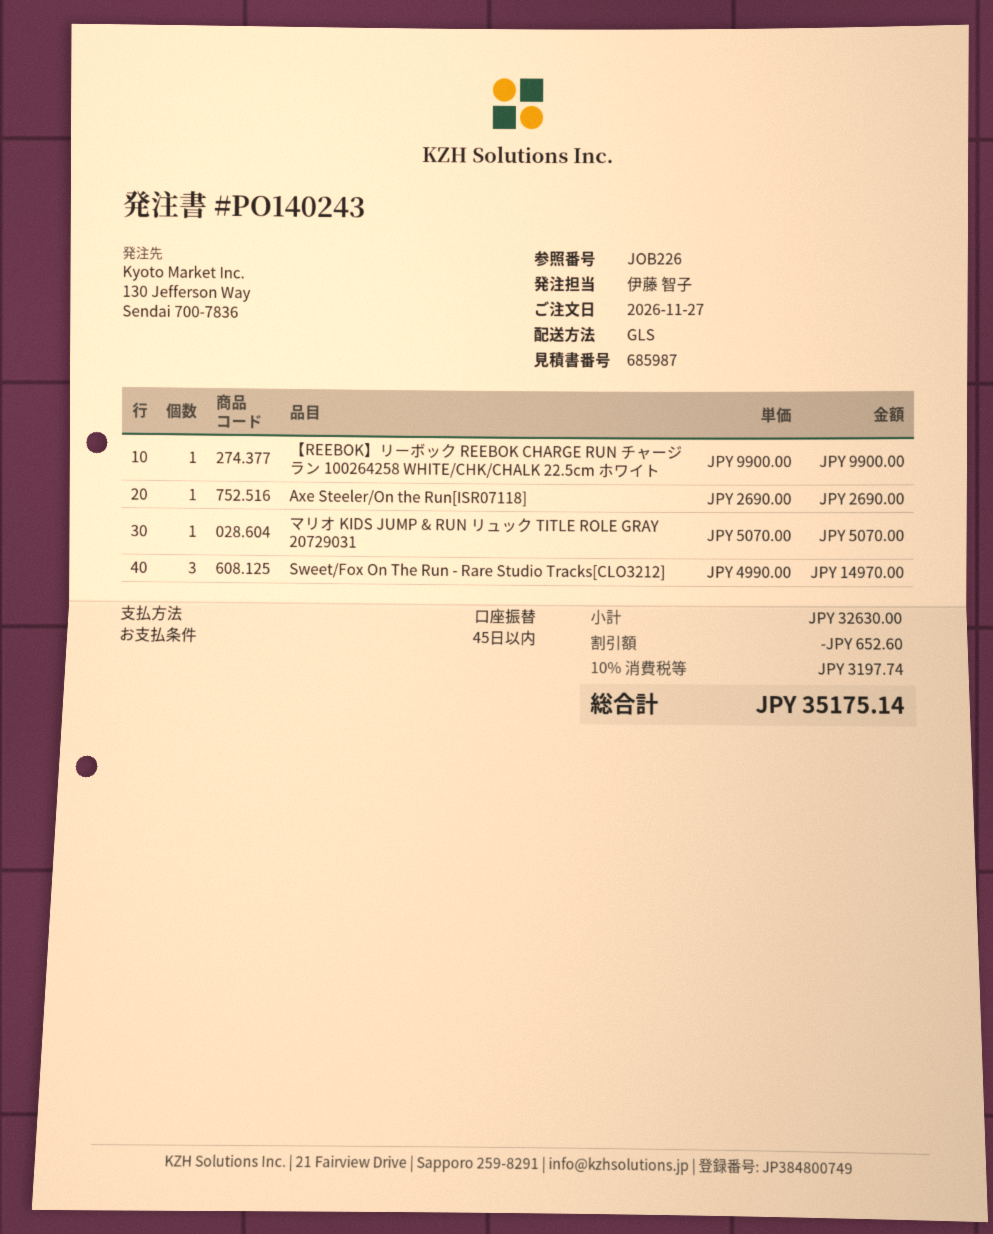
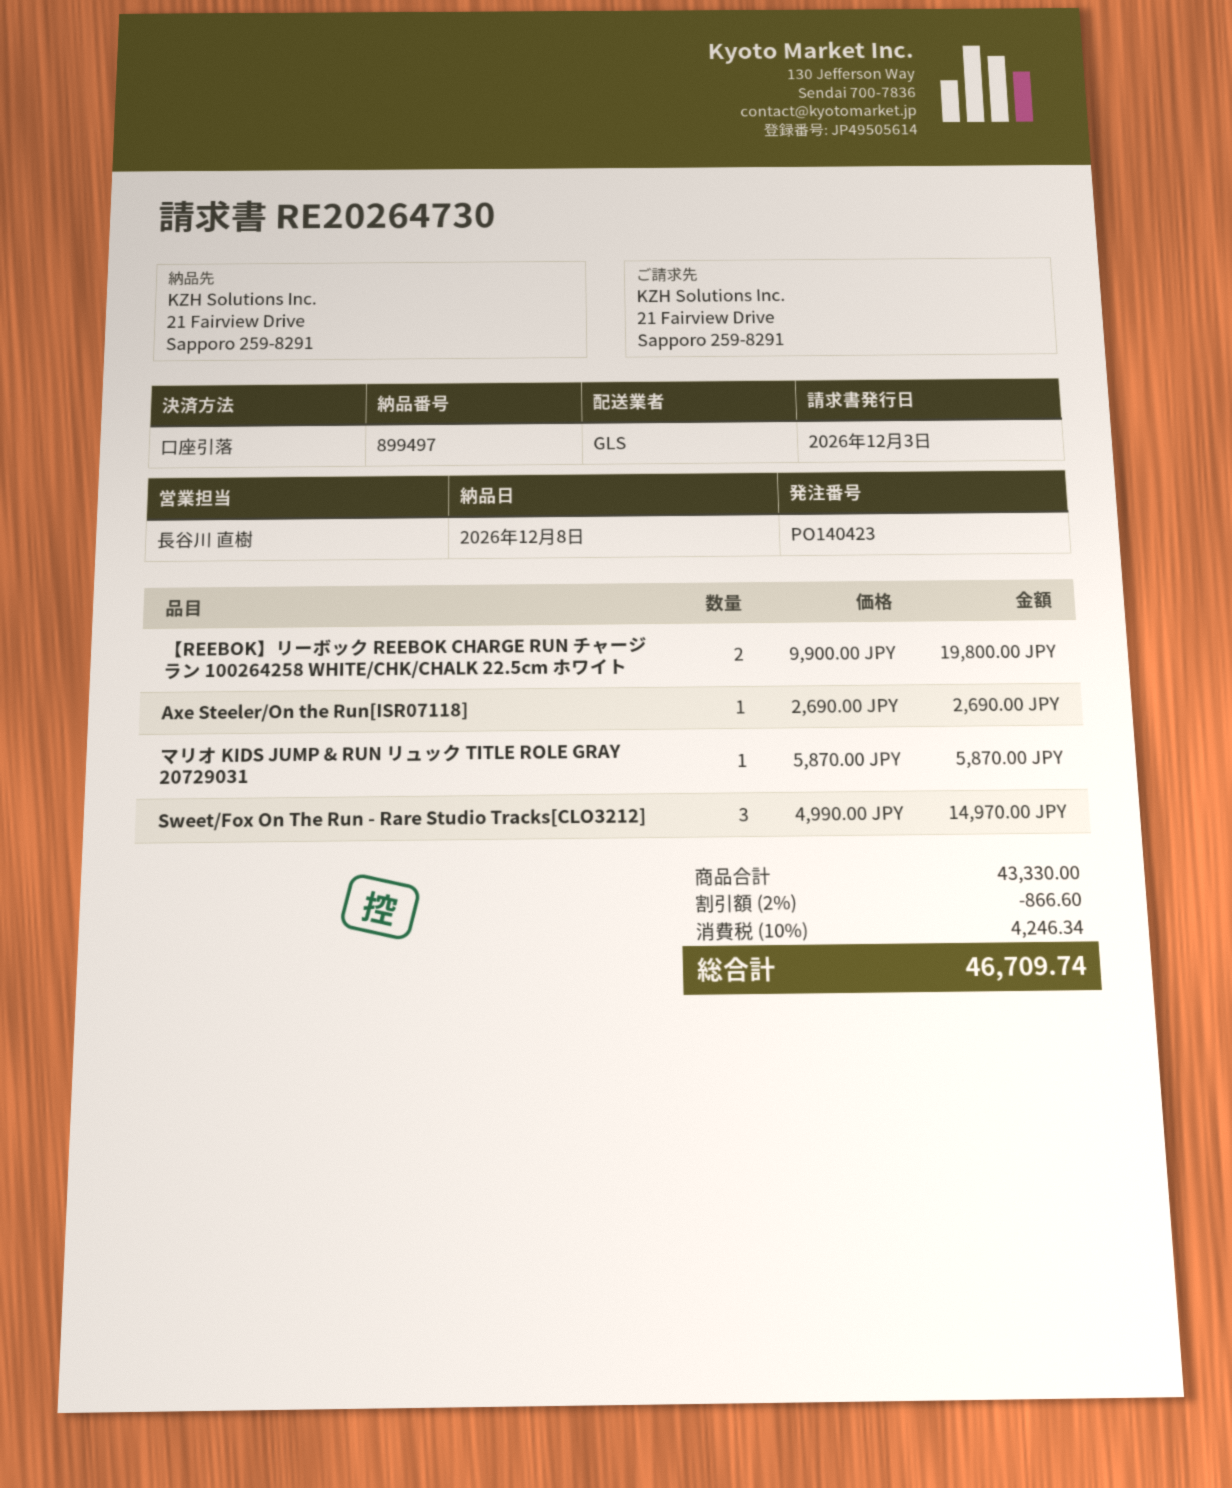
order number: PO140243 -> PO140423
【REEBOK】リーボック REEBOK CHARGE RUN チャージ ラン 100264258 WHITE/CHK/CHALK 22.5cm ホワイト: 1 x 9900.00 = 9900.00 -> 2 x 9900.00 = 19800.00
マリオ KIDS JUMP & RUN リュック TITLE ROLE GRAY 20729031: 1 x 5070.00 = 5070.00 -> 1 x 5870.00 = 5870.00
subtotal: 32630.00 -> 43330.00
discount: 652.60 -> 866.60
tax: 10% = 3197.74 -> 10% = 4246.34
total: 35175.14 -> 46709.74

